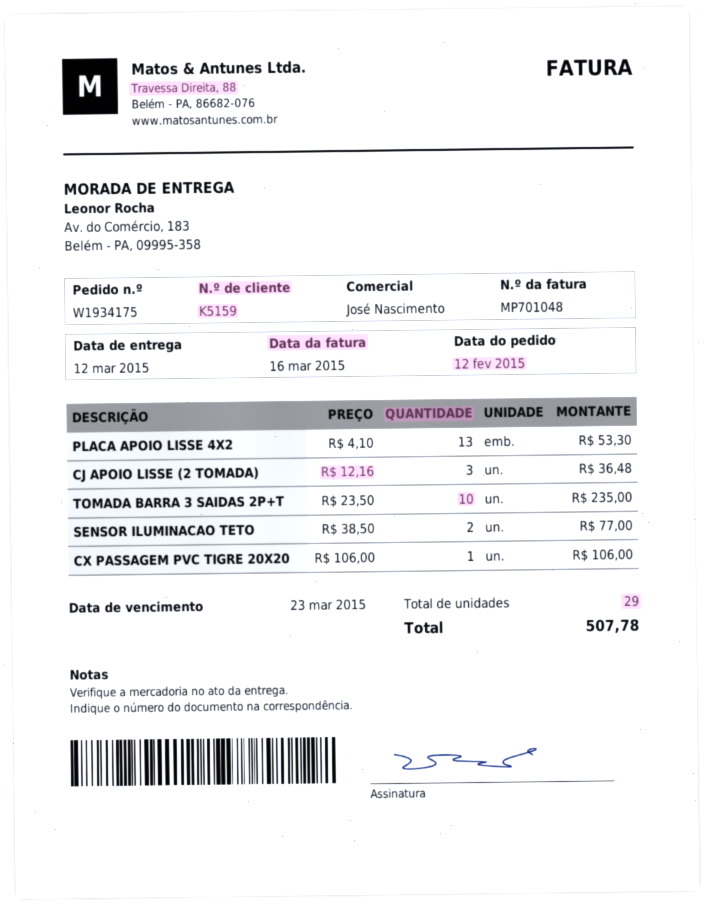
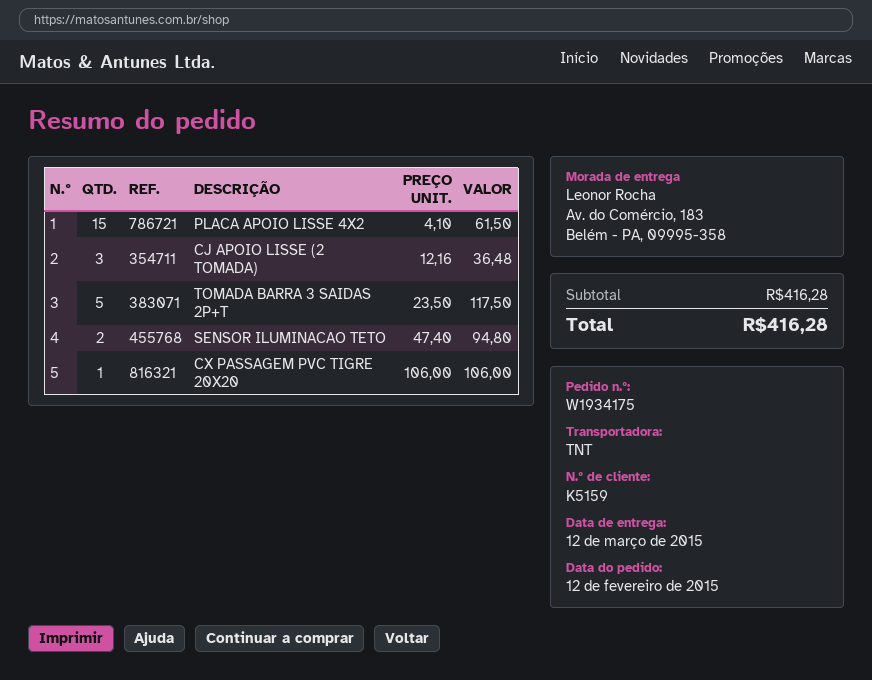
PLACA APOIO LISSE 4X2: 13 x 4.10 = 53.30 -> 15 x 4.10 = 61.50
TOMADA BARRA 3 SAIDAS 2P+T: 10 x 23.50 = 235.00 -> 5 x 23.50 = 117.50
SENSOR ILUMINACAO TETO: 2 x 38.50 = 77.00 -> 2 x 47.40 = 94.80
total: 507.78 -> 416.28

